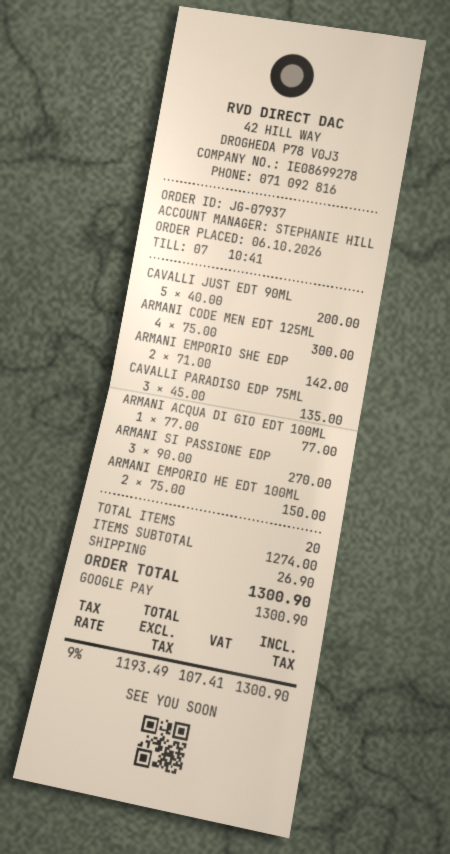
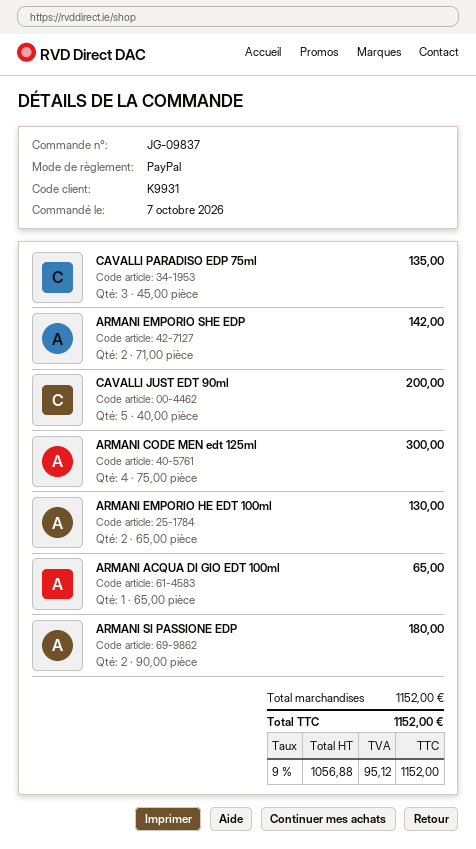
order number: JG-07937 -> JG-09837
order date: 2026-10-06 -> 2026-10-07
payment method: Google Pay -> PayPal
ARMANI ACQUA DI GIO EDT 100ML: 1 x 77.00 = 77.00 -> 1 x 65.00 = 65.00
ARMANI SI PASSIONE EDP: 3 x 90.00 = 270.00 -> 2 x 90.00 = 180.00
ARMANI EMPORIO HE EDT 100ML: 2 x 75.00 = 150.00 -> 2 x 65.00 = 130.00
subtotal: 1274.00 -> 1152.00
shipping: 26.90 -> none
net: 1193.49 -> 1056.88
tax: 9% = 107.41 -> 9% = 95.12
total: 1300.90 -> 1152.00

